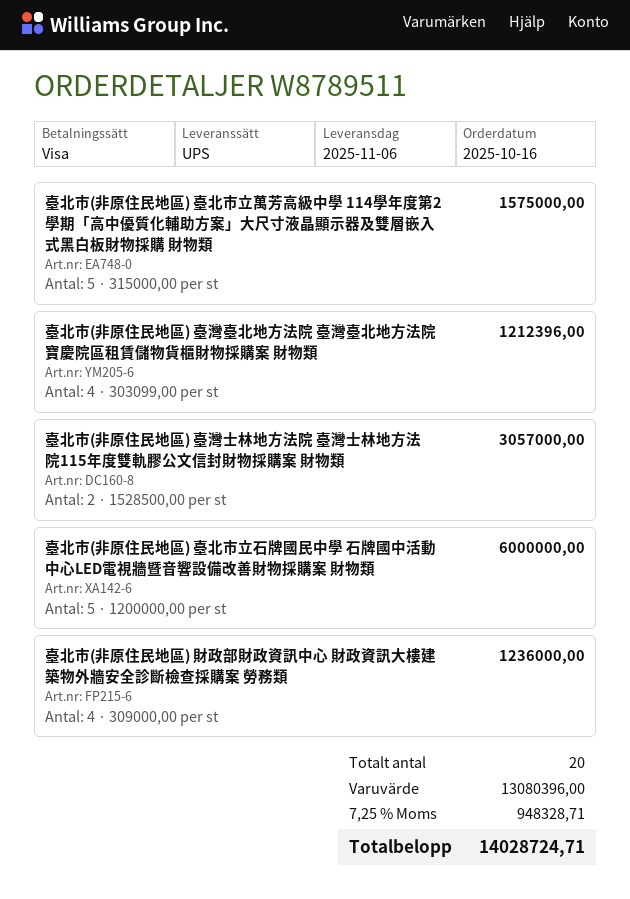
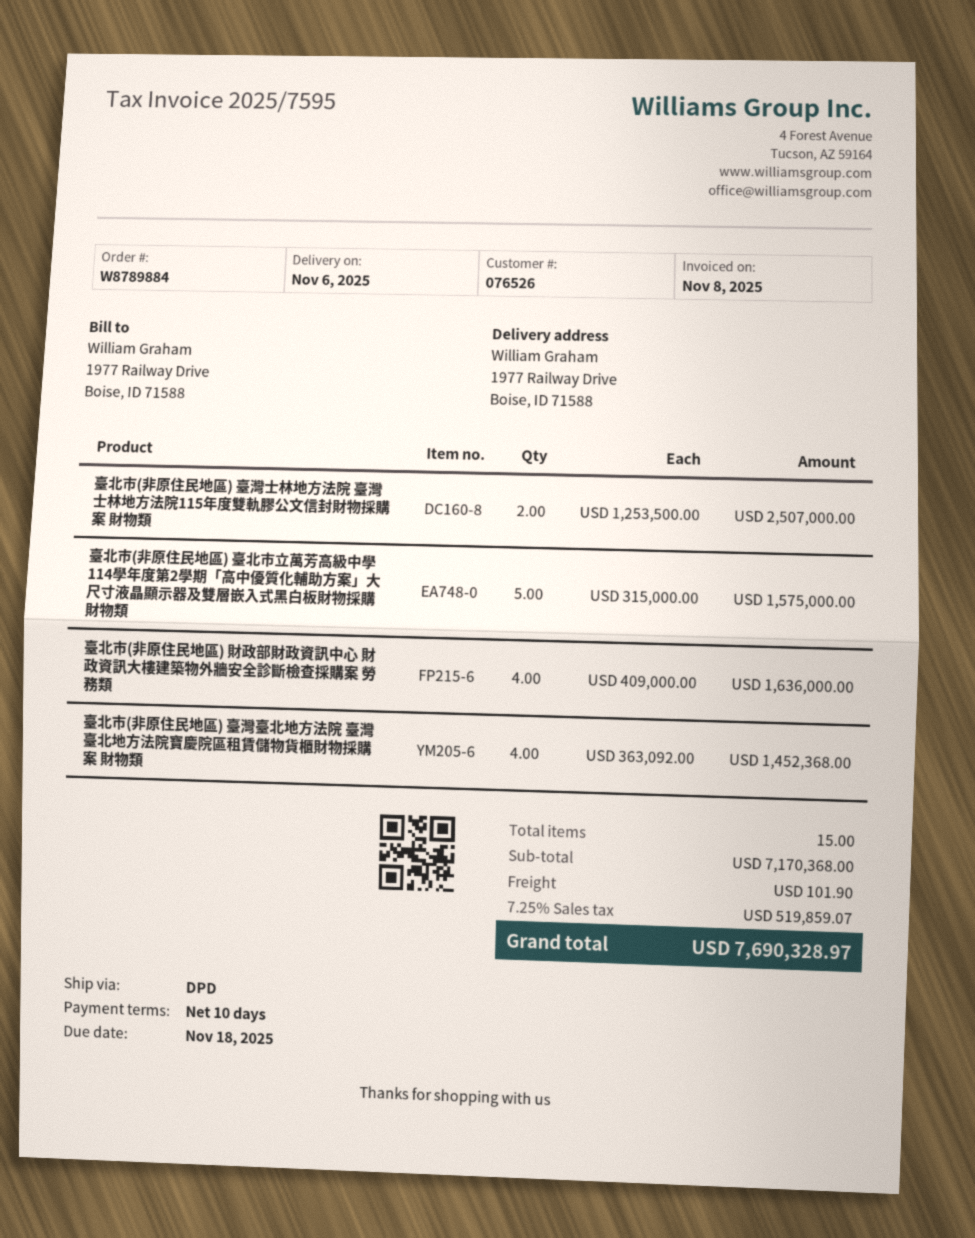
order number: W8789511 -> W8789884
shipping method: UPS -> DPD
臺北市(非原住民地區) 臺灣臺北地方法院 臺灣臺北地方法院寶慶院區租賃儲物貨櫃財物採購案 財物類: 4 x 303099.00 = 1212396.00 -> 4 x 363092.00 = 1452368.00
臺北市(非原住民地區) 臺灣士林地方法院 臺灣士林地方法院115年度雙軌膠公文信封財物採購案 財物類: 2 x 1528500.00 = 3057000.00 -> 2 x 1253500.00 = 2507000.00
臺北市(非原住民地區) 臺北市立石牌國民中學 石牌國中活動中心LED電視牆暨音響設備改善財物採購案 財物類: 5 x 1200000.00 = 6000000.00 -> none
臺北市(非原住民地區) 財政部財政資訊中心 財政資訊大樓建築物外牆安全診斷檢查採購案 勞務類: 4 x 309000.00 = 1236000.00 -> 4 x 409000.00 = 1636000.00
total quantity: 20 -> 15
subtotal: 13080396.00 -> 7170368.00
shipping: none -> 101.90
tax: 7.25% = 948328.71 -> 7.25% = 519859.07
total: 14028724.71 -> 7690328.97

